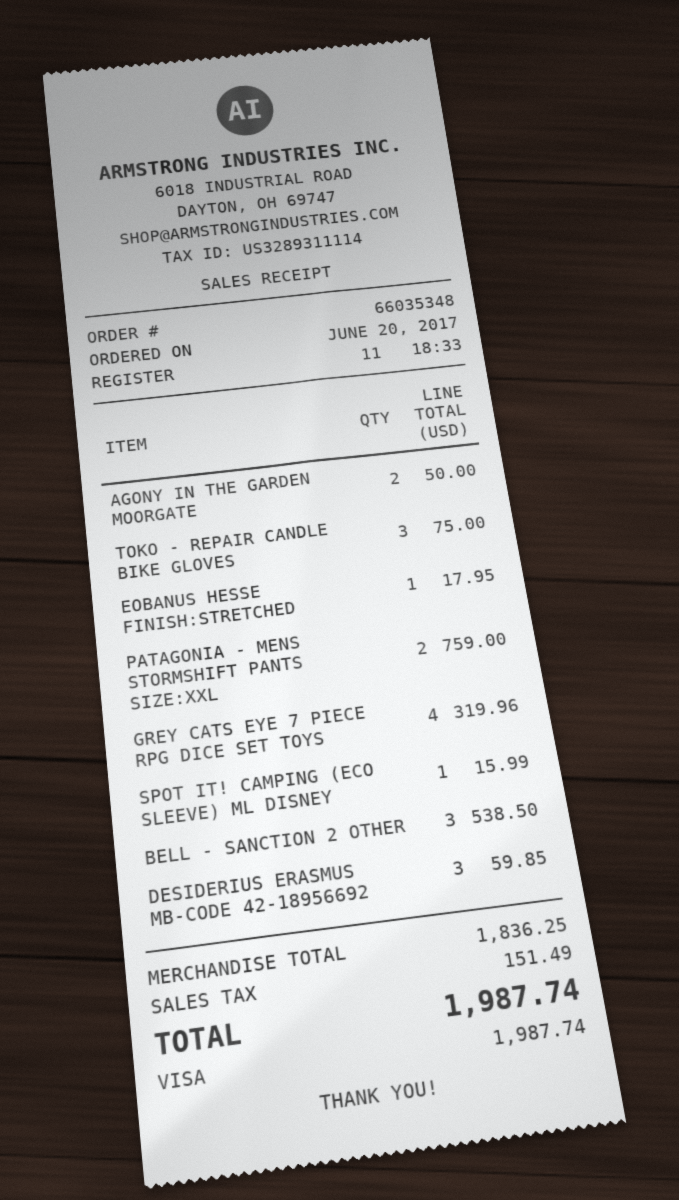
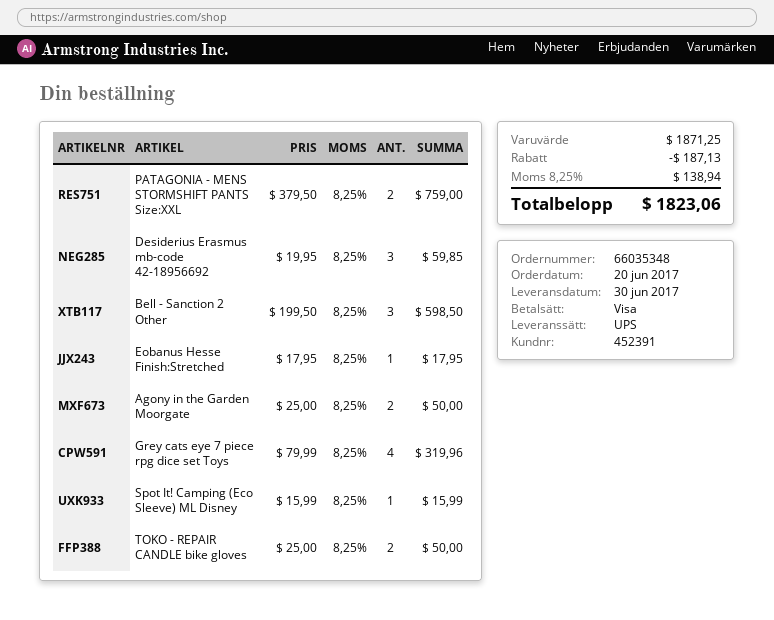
TOKO - REPAIR CANDLE BIKE GLOVES: 3 for 75.00 -> 2 for 50.00
BELL - SANCTION 2 OTHER: 3 for 538.50 -> 3 for 598.50
subtotal: 1836.25 -> 1871.25
discount: none -> 187.13
tax: 151.49 -> 138.94
total: 1987.74 -> 1823.06

